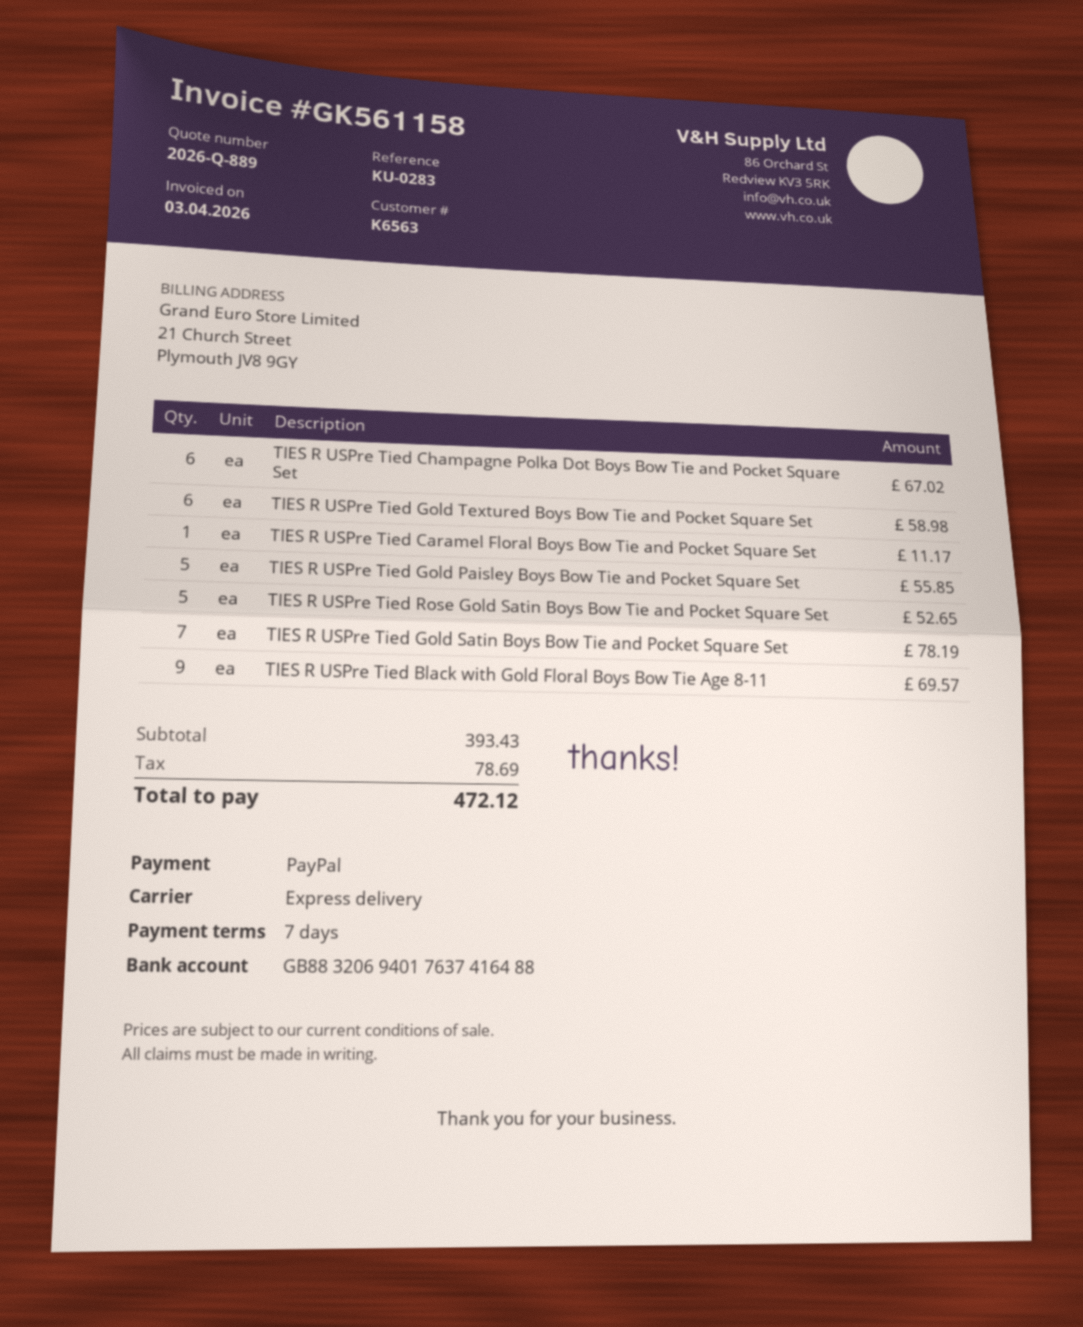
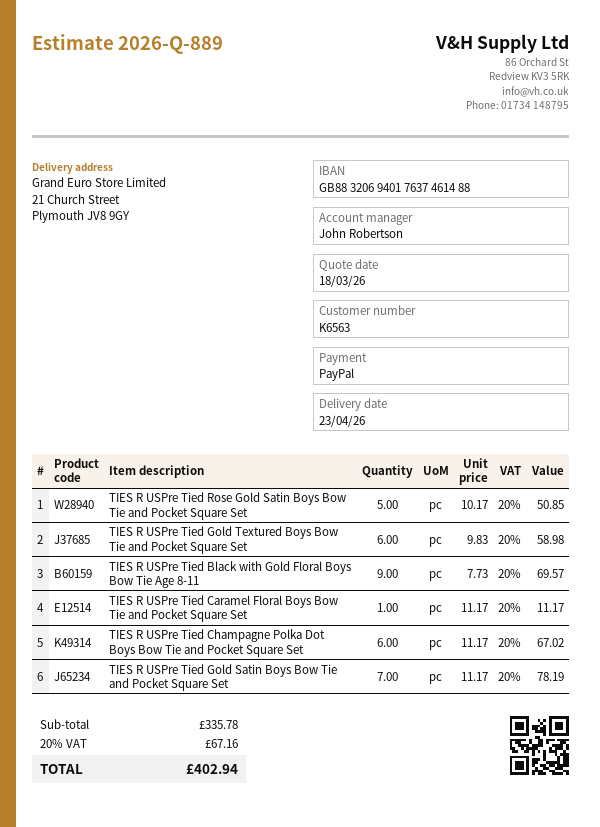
bank account: GB88320694017637416488 -> GB88320694017637461488
TIES R USPre Tied Gold Paisley Boys Bow Tie and Pocket Square Set: 5 for 55.85 -> none
TIES R USPre Tied Rose Gold Satin Boys Bow Tie and Pocket Square Set: 5 for 52.65 -> 5 for 50.85
subtotal: 393.43 -> 335.78
tax: 78.69 -> 67.16
total: 472.12 -> 402.94

